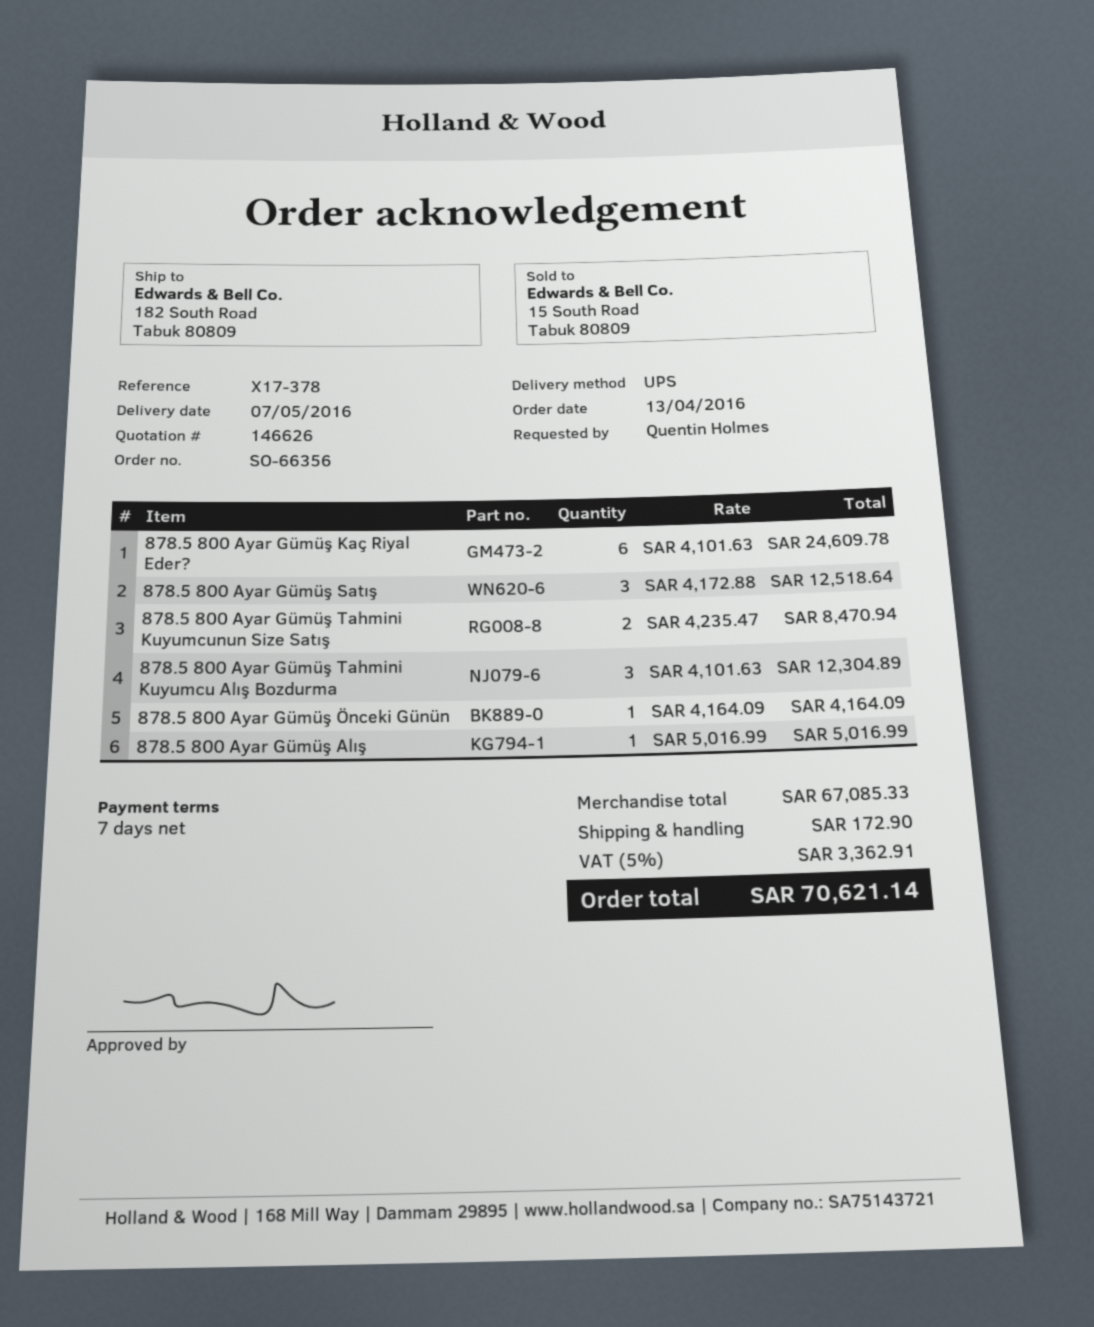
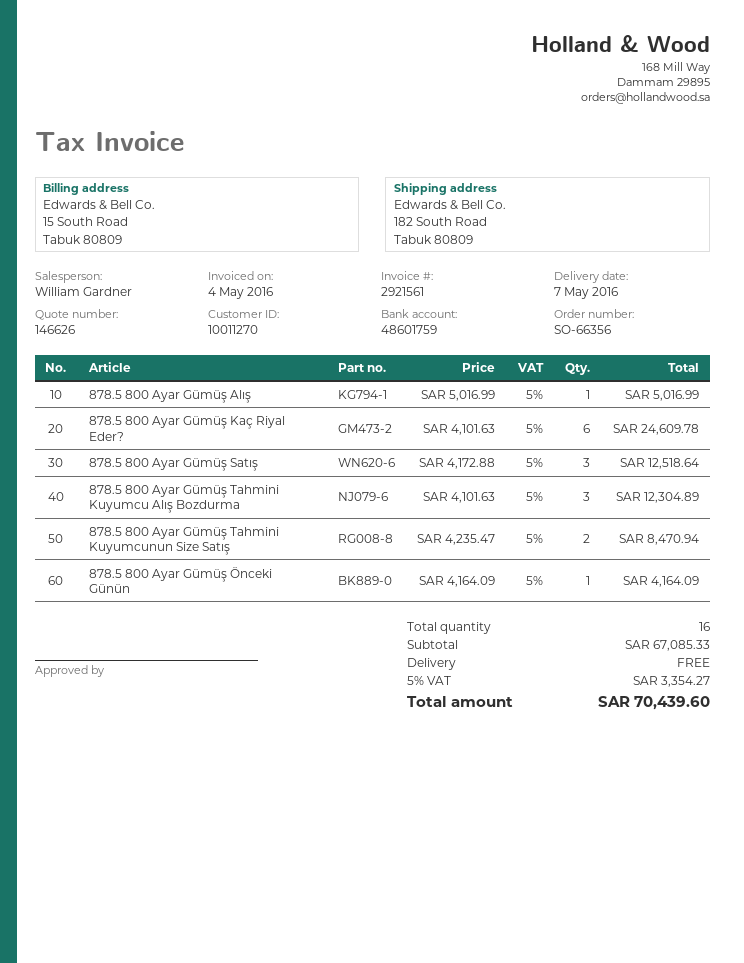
shipping: 172.90 -> 0.00
tax: 5% = 3362.91 -> 5% = 3354.27
total: 70621.14 -> 70439.60

